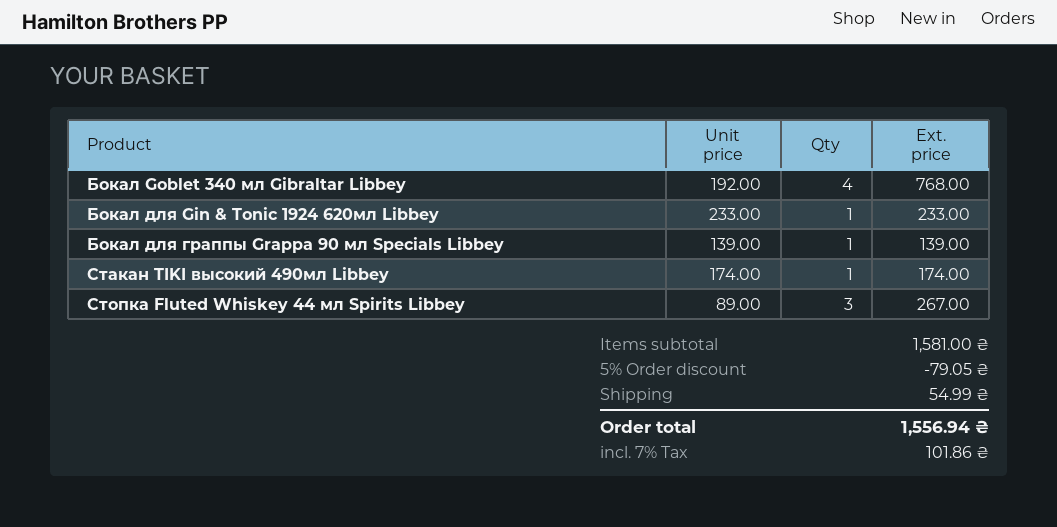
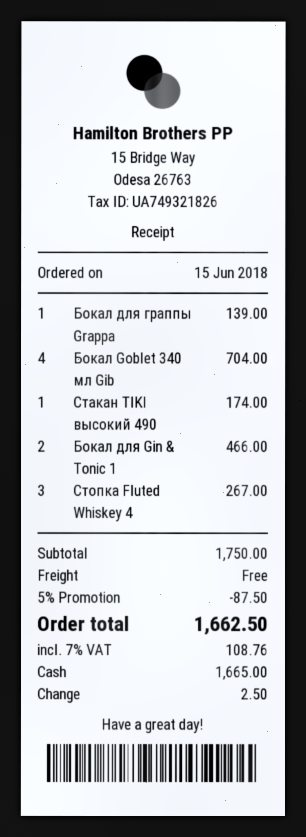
Бокал Goblet 340 мл Gibraltar Libbey: 4 for 768.00 -> 4 for 704.00
Бокал для Gin & Tonic 1924 620мл Libbey: 1 for 233.00 -> 2 for 466.00
subtotal: 1581.00 -> 1750.00
discount: 5% = 79.05 -> 5% = 87.50
shipping: 54.99 -> 0.00
tax: 7% = 101.86 -> 7% = 108.76
total: 1556.94 -> 1662.50

